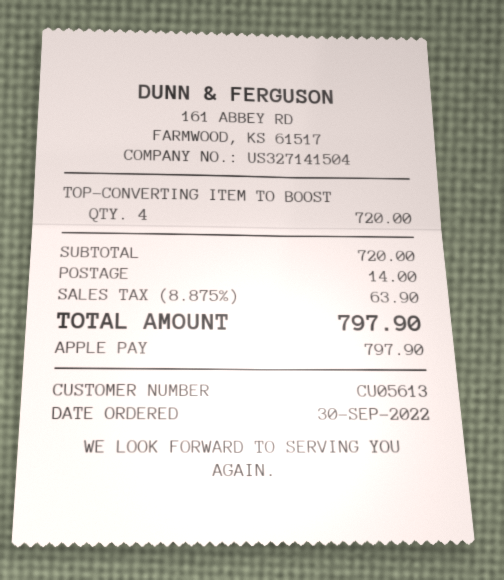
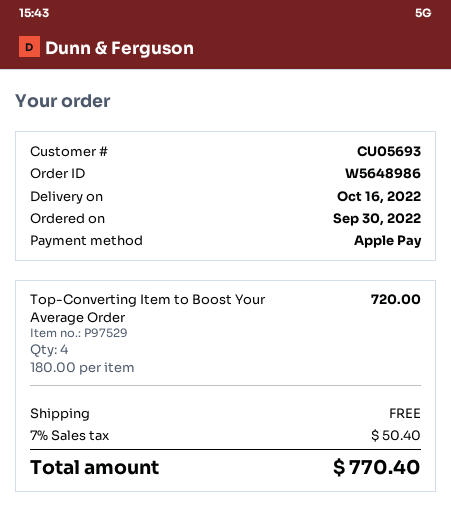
customer number: CU05613 -> CU05693
shipping: 14.00 -> 0.00
tax: 8.875% = 63.90 -> 7% = 50.40
total: 797.90 -> 770.40

